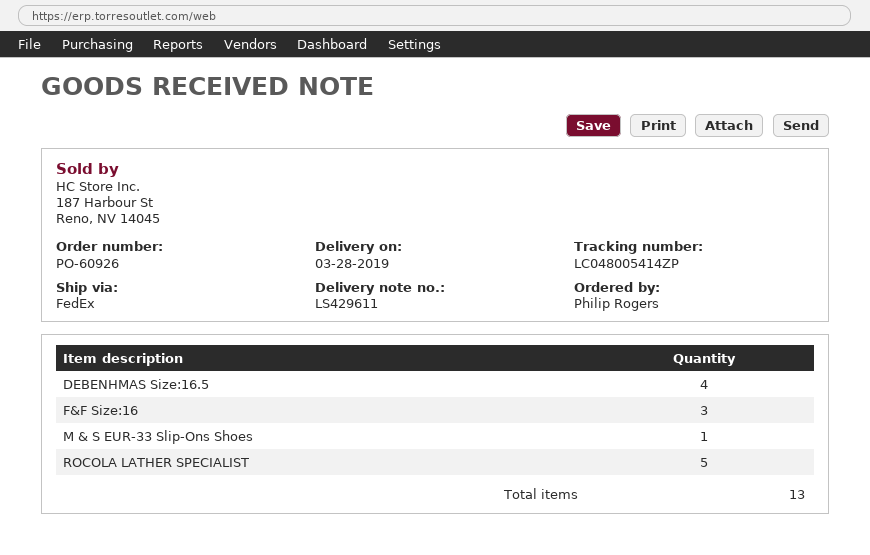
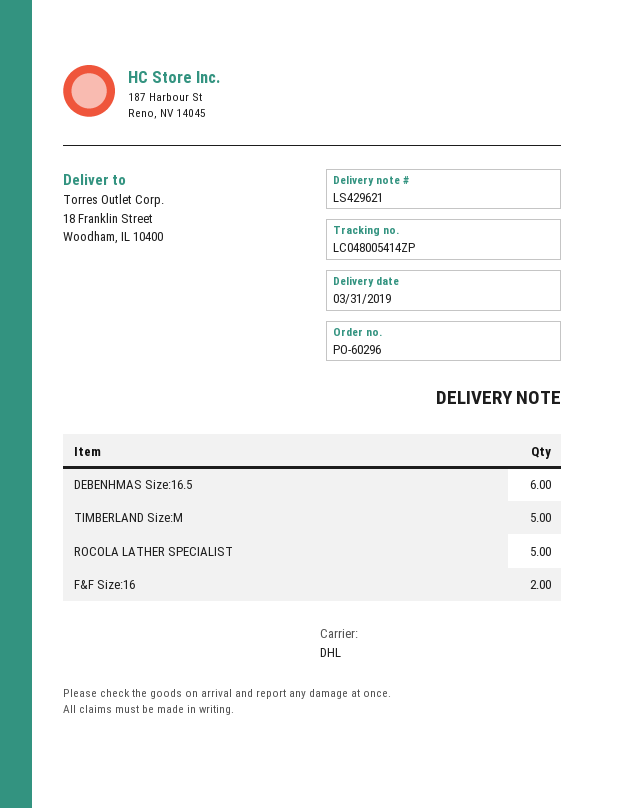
order number: PO-60926 -> PO-60296
delivery note number: LS429611 -> LS429621
delivery date: 2019-03-28 -> 2019-03-31
shipping method: FedEx -> DHL
DEBENHMAS Size:16.5: 4 -> 6
F&F Size:16: 3 -> 2
M & S EUR-33 Slip-Ons Shoes: 1 -> none
TIMBERLAND Size:M: none -> 5

